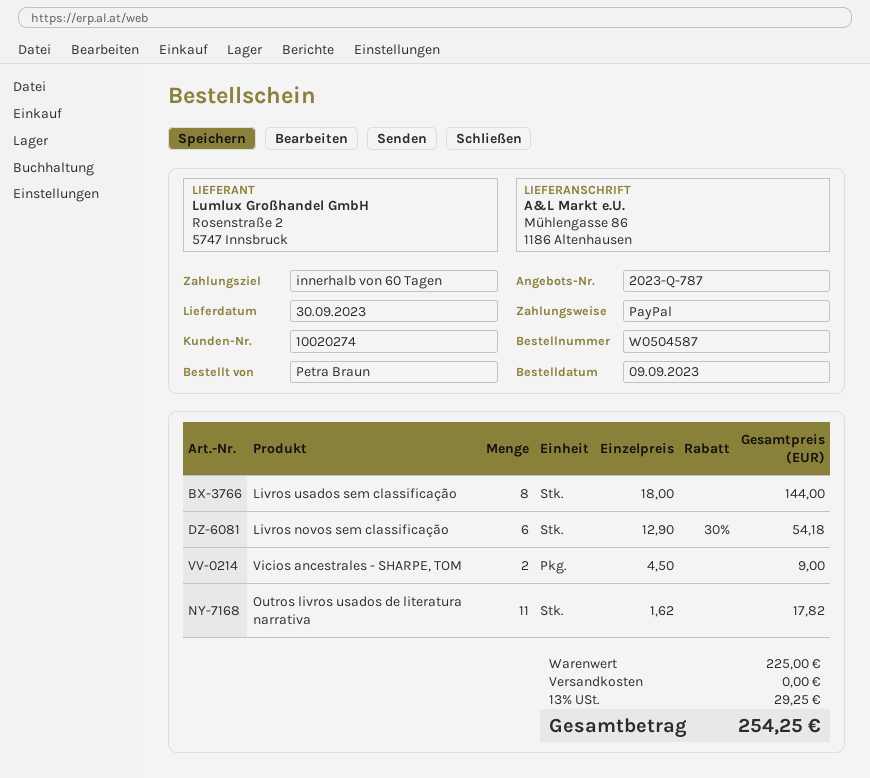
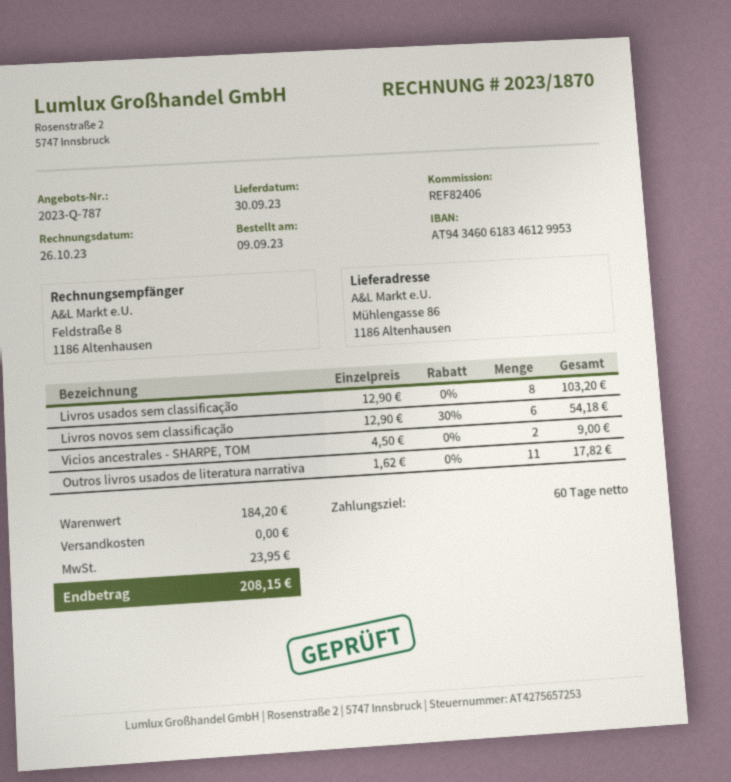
Livros usados sem classificação: 8 x 18.00 = 144.00 -> 8 x 12.90 = 103.20
subtotal: 225.00 -> 184.20
tax: 29.25 -> 23.95
total: 254.25 -> 208.15

